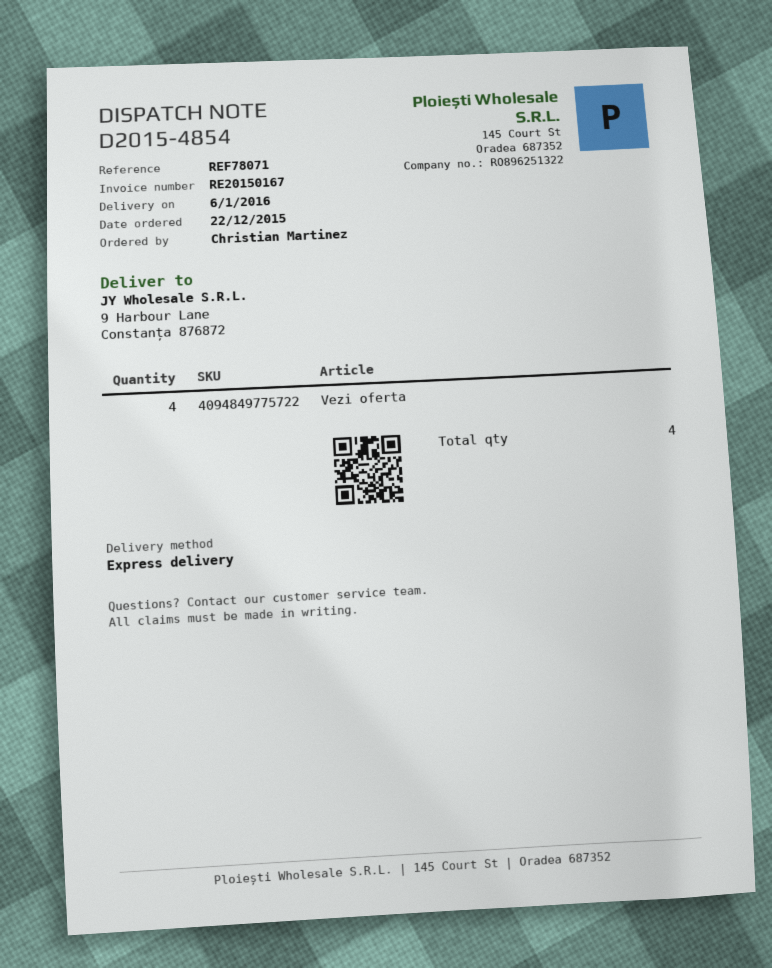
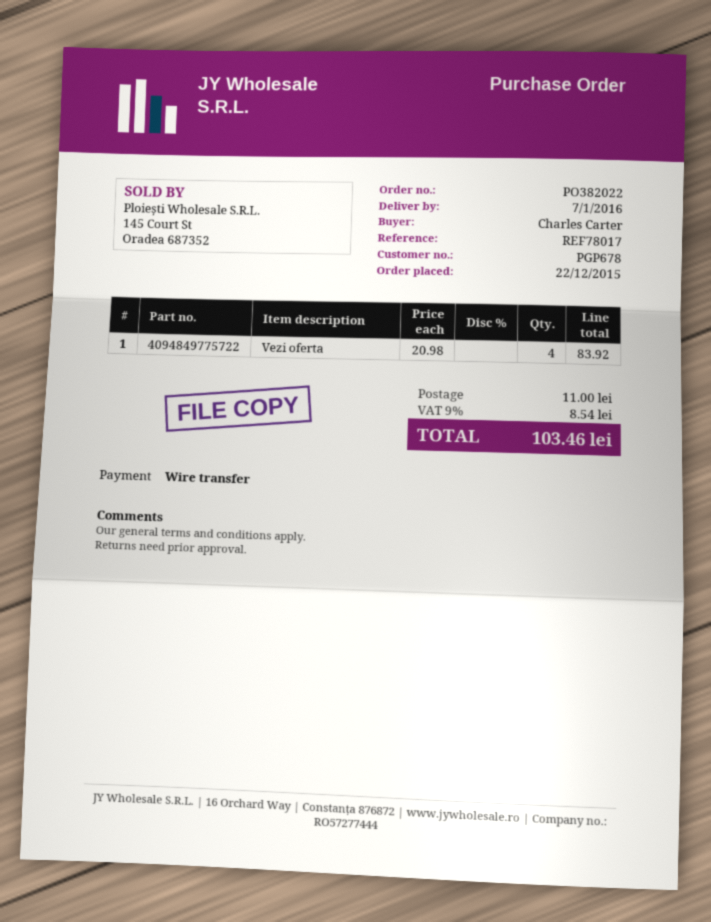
delivery date: 2016-01-06 -> 2016-01-07
reference: REF78071 -> REF78017
ordered by: Christian Martinez -> Charles Carter

